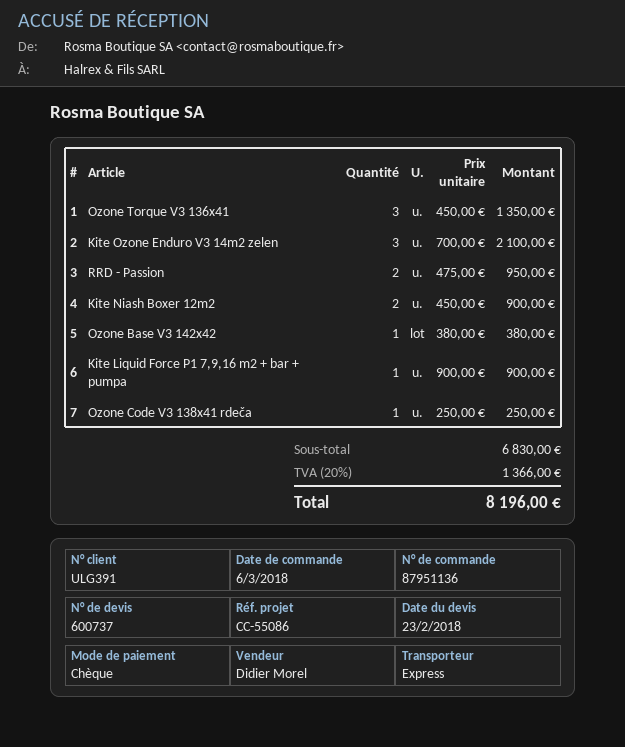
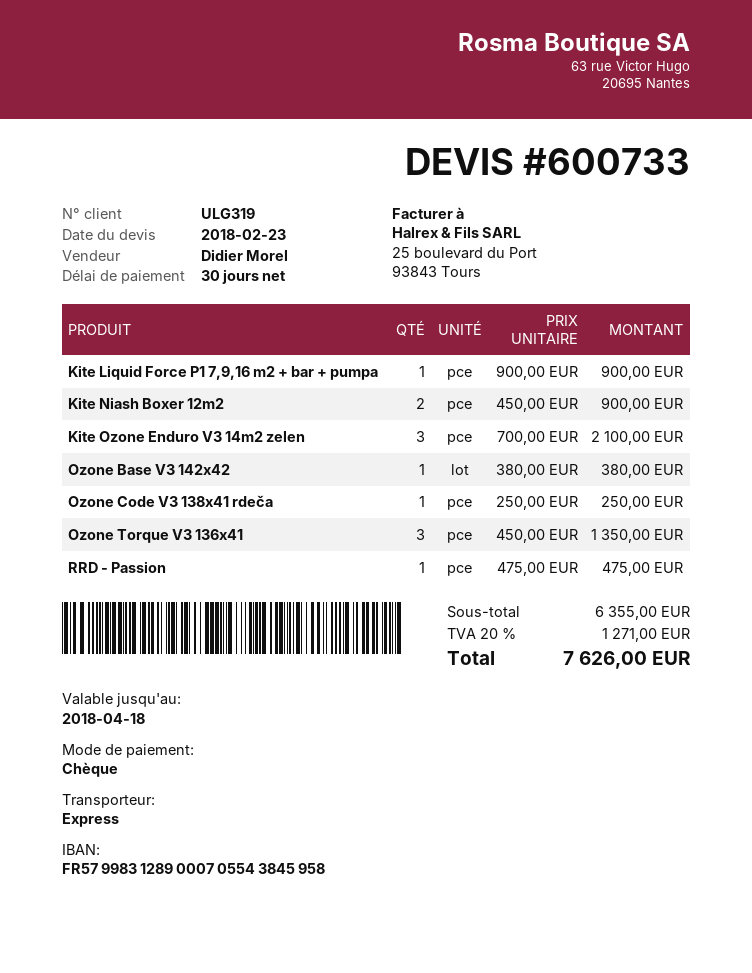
quote number: 600737 -> 600733
customer number: ULG391 -> ULG319
RRD - Passion: 2 x 475.00 = 950.00 -> 1 x 475.00 = 475.00
subtotal: 6830.00 -> 6355.00
tax: 20% = 1366.00 -> 20% = 1271.00
total: 8196.00 -> 7626.00

